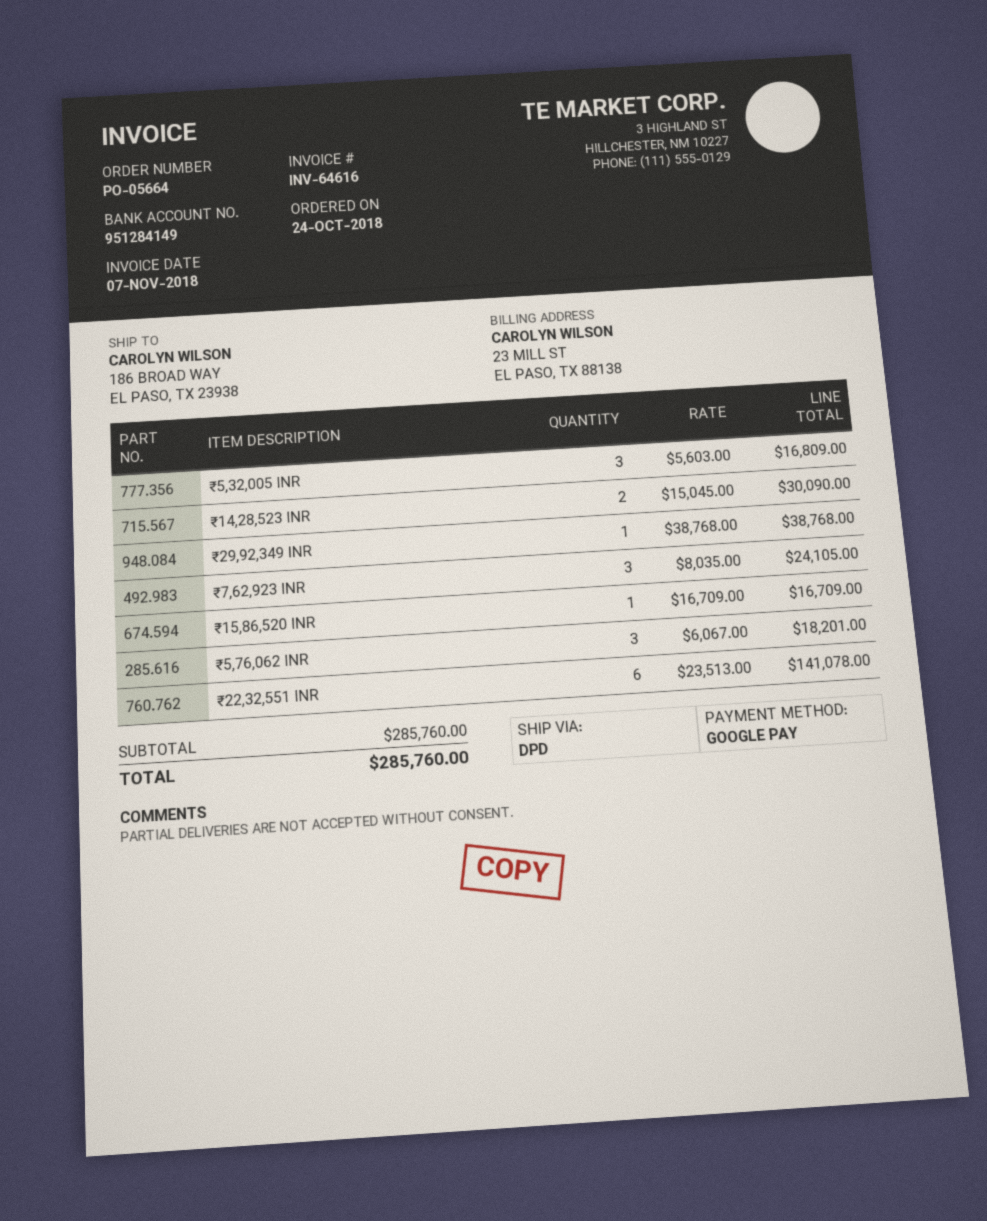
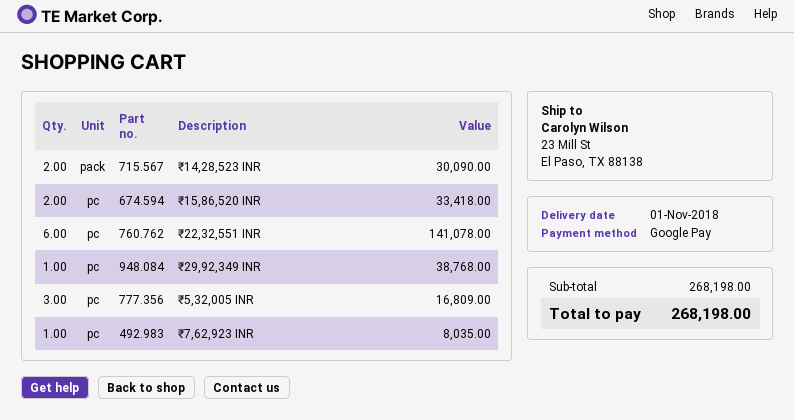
ship to: 186 BROAD WAY, EL PASO, TX 23938 -> 23 Mill St, El Paso, TX 88138
₹7,62,923 INR: 3 for 24105.00 -> 1 for 8035.00
₹15,86,520 INR: 1 for 16709.00 -> 2 for 33418.00
₹5,76,062 INR: 3 for 18201.00 -> none
subtotal: 285760.00 -> 268198.00
total: 285760.00 -> 268198.00

